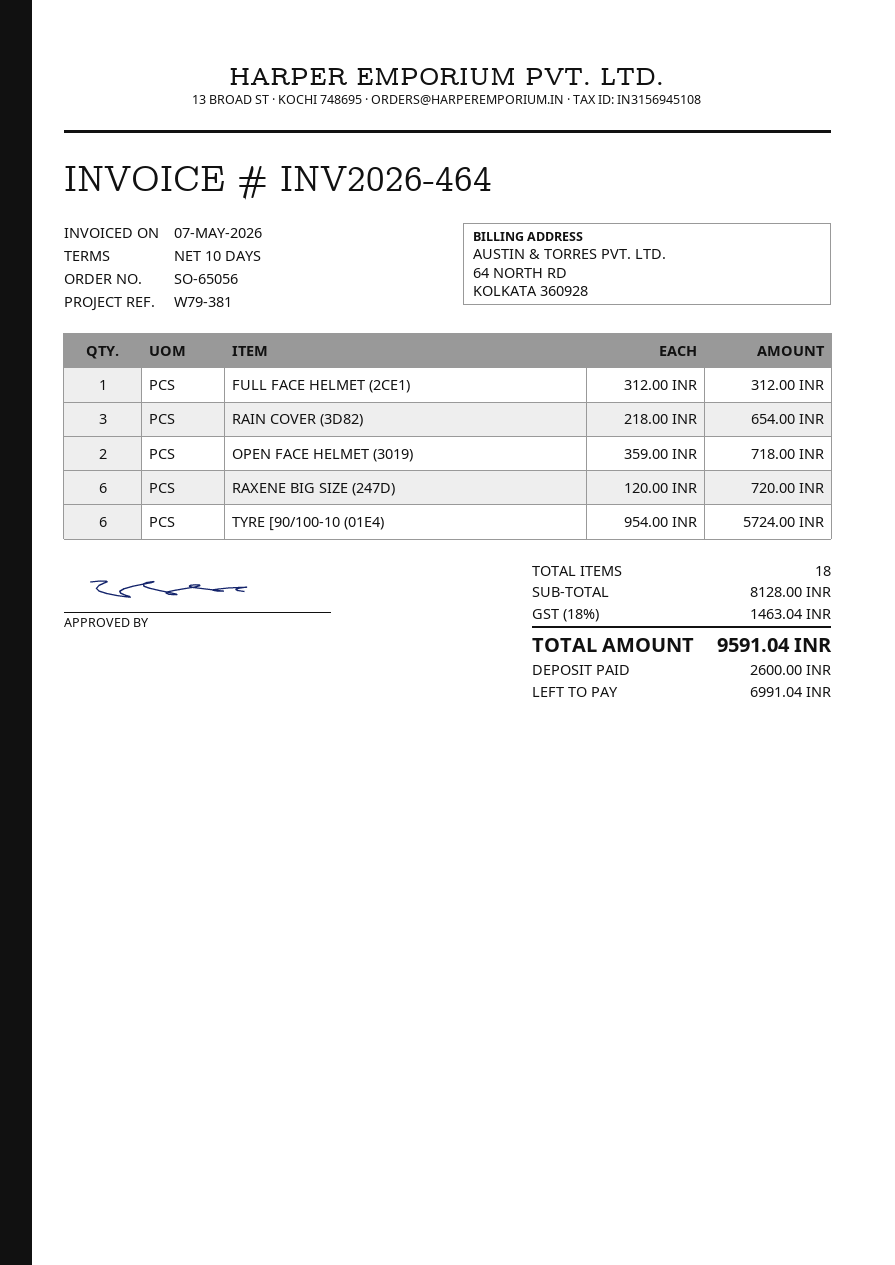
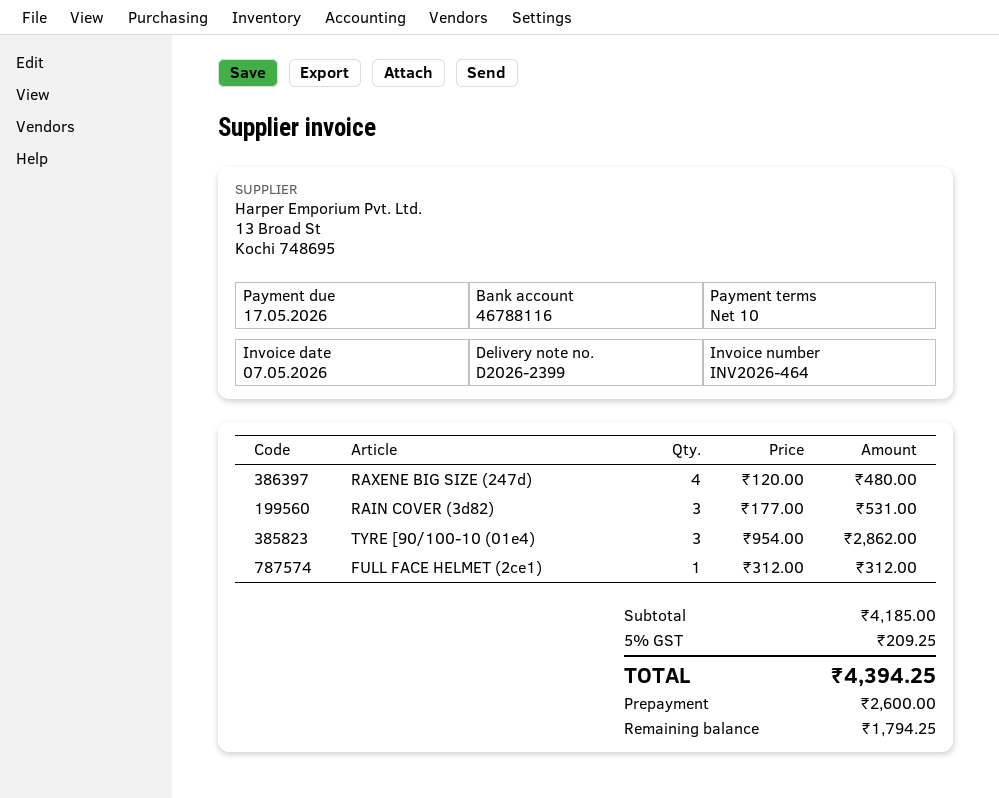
RAIN COVER (3D82): 3 x 218.00 = 654.00 -> 3 x 177.00 = 531.00
OPEN FACE HELMET (3019): 2 x 359.00 = 718.00 -> none
RAXENE BIG SIZE (247D): 6 x 120.00 = 720.00 -> 4 x 120.00 = 480.00
TYRE [90/100-10 (01E4): 6 x 954.00 = 5724.00 -> 3 x 954.00 = 2862.00
subtotal: 8128.00 -> 4185.00
tax: 18% = 1463.04 -> 5% = 209.25
total: 9591.04 -> 4394.25
balance: 6991.04 -> 1794.25

